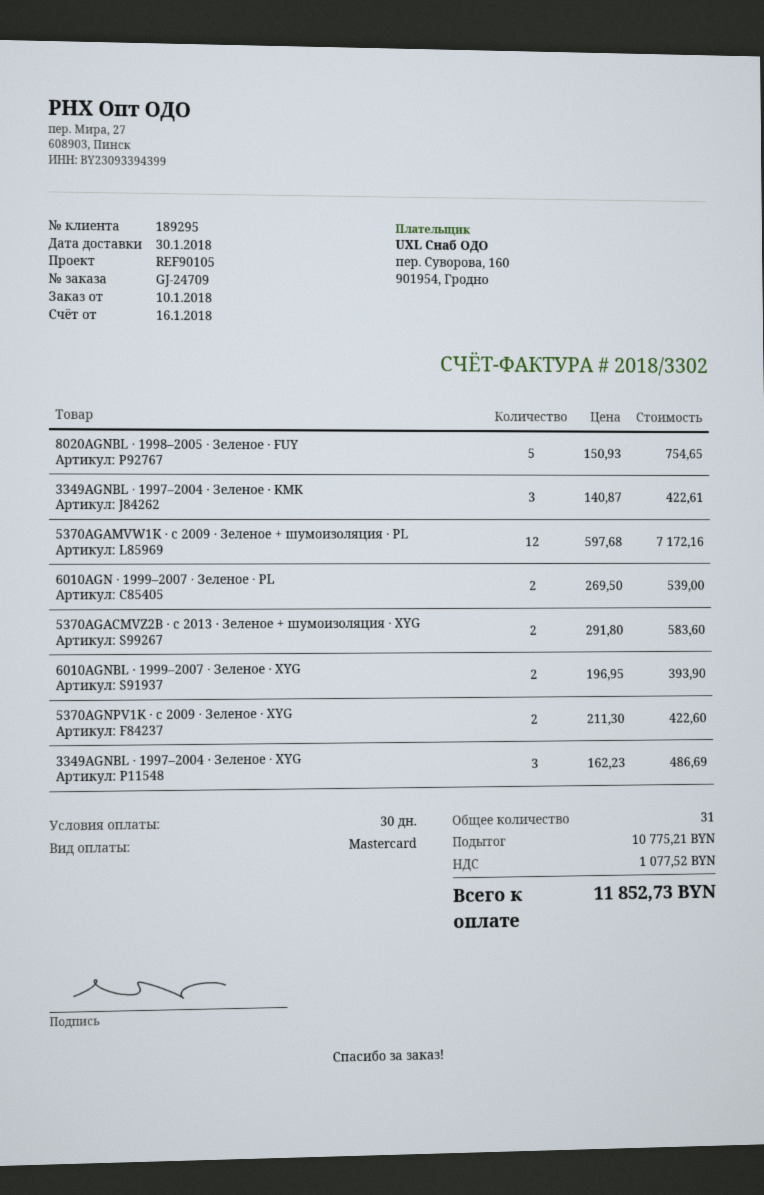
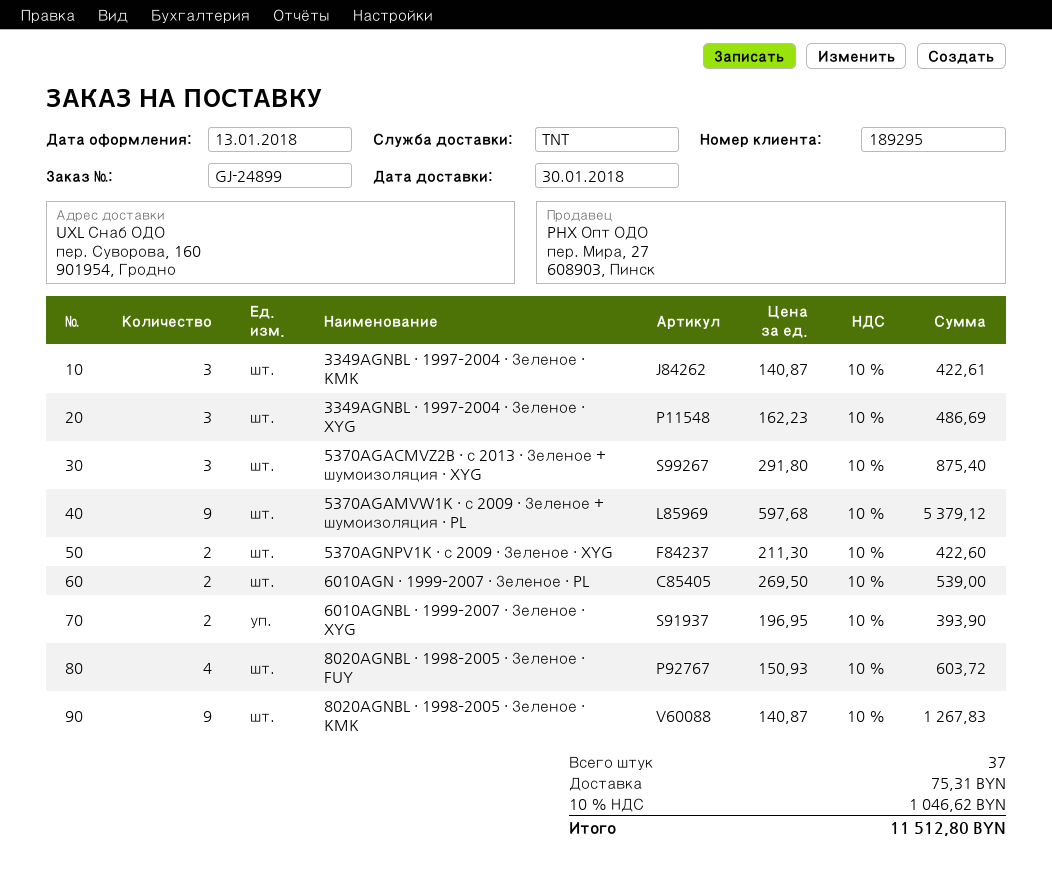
order number: GJ-24709 -> GJ-24899
order date: 2018-01-10 -> 2018-01-13
8020AGNBL · 1998–2005 · Зеленое · FUY: 5 x 150.93 = 754.65 -> 4 x 150.93 = 603.72
5370AGAMVW1K · с 2009 · Зеленое + шумоизоляция · PL: 12 x 597.68 = 7172.16 -> 9 x 597.68 = 5379.12
5370AGACMVZ2B · с 2013 · Зеленое + шумоизоляция · XYG: 2 x 291.80 = 583.60 -> 3 x 291.80 = 875.40
8020AGNBL · 1998–2005 · Зеленое · KMK: none -> 9 x 140.87 = 1267.83
total quantity: 31 -> 37
shipping: none -> 75.31
tax: 1077.52 -> 1046.62
total: 11852.73 -> 11512.80

